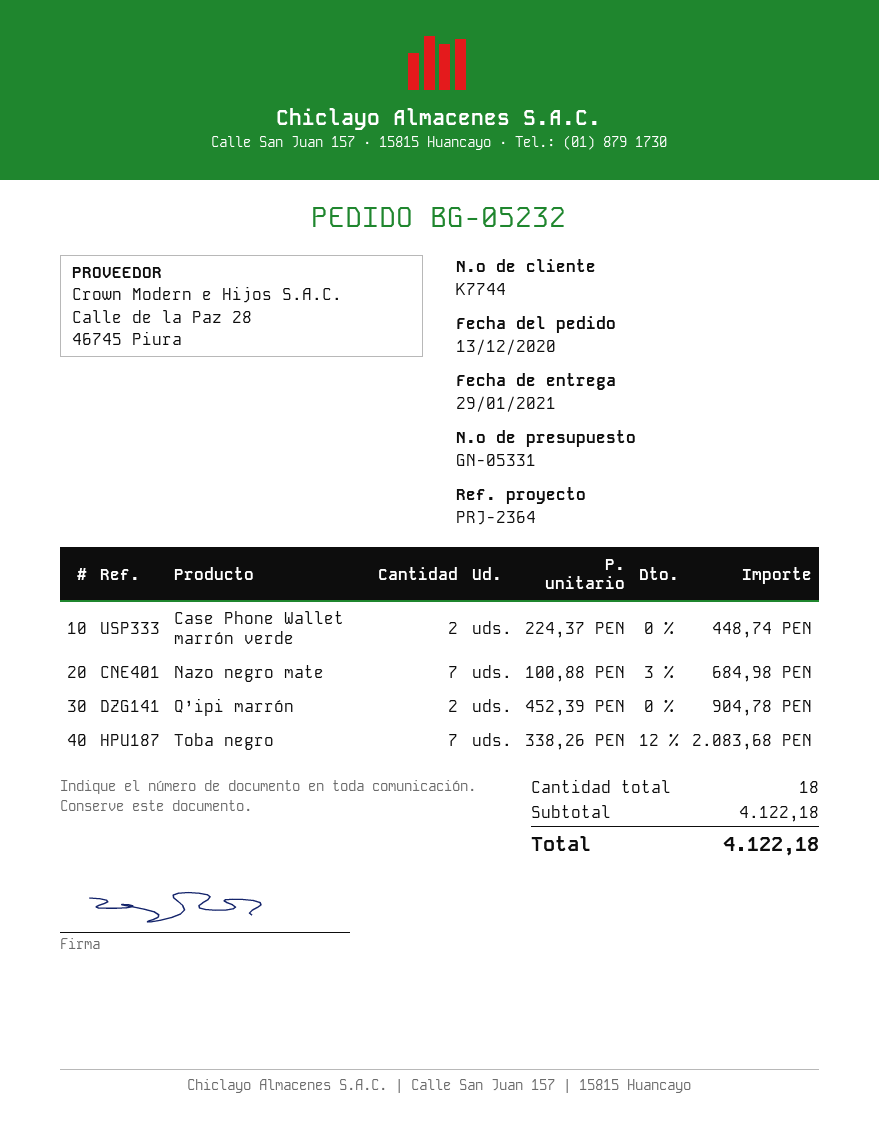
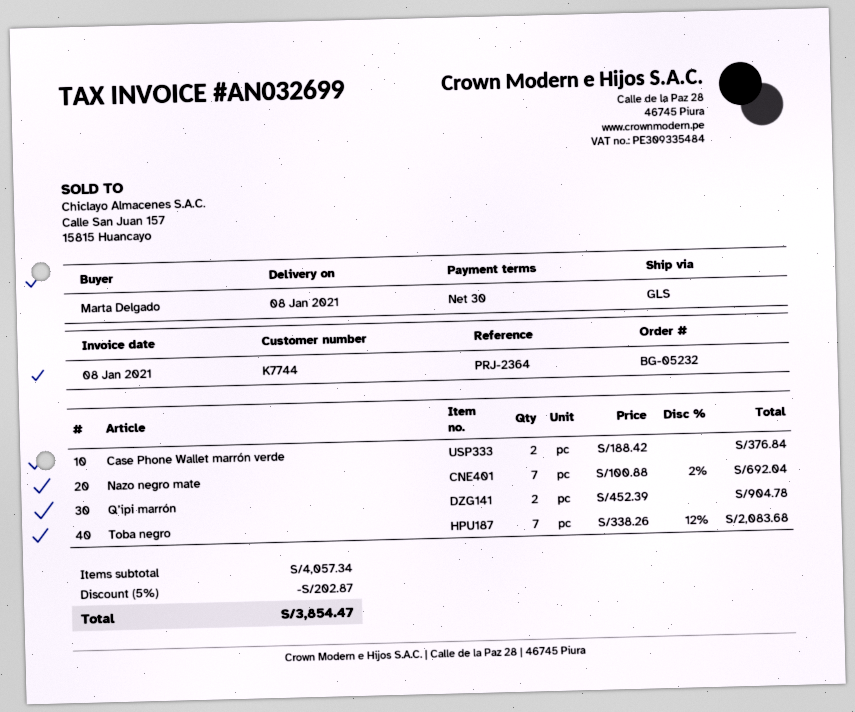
delivery date: 2021-01-29 -> 2021-01-08
Case Phone Wallet marrón verde: 2 x 224.37 = 448.74 -> 2 x 188.42 = 376.84
Nazo negro mate: 7 x 100.88 - 3% = 684.98 -> 7 x 100.88 - 2% = 692.04
subtotal: 4122.18 -> 4057.34
discount: none -> 5% = 202.87
total: 4122.18 -> 3854.47

